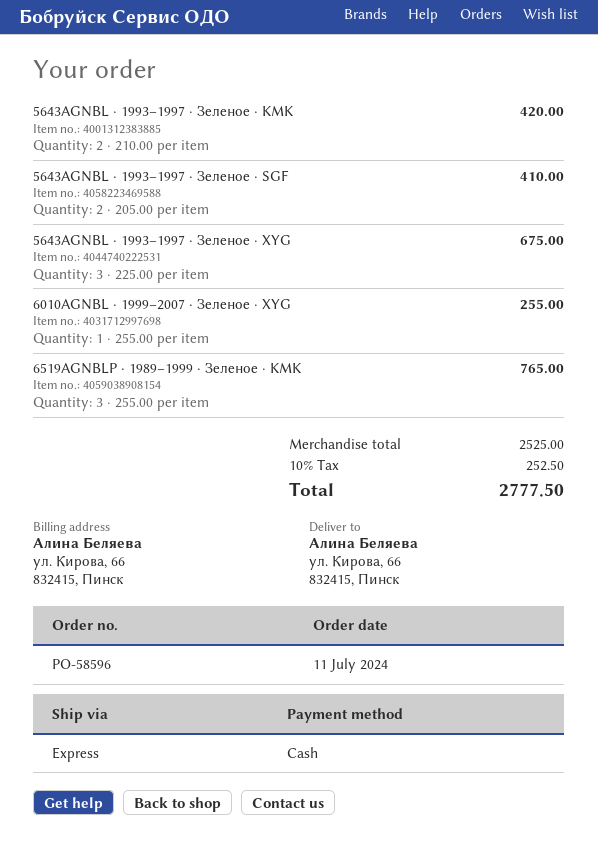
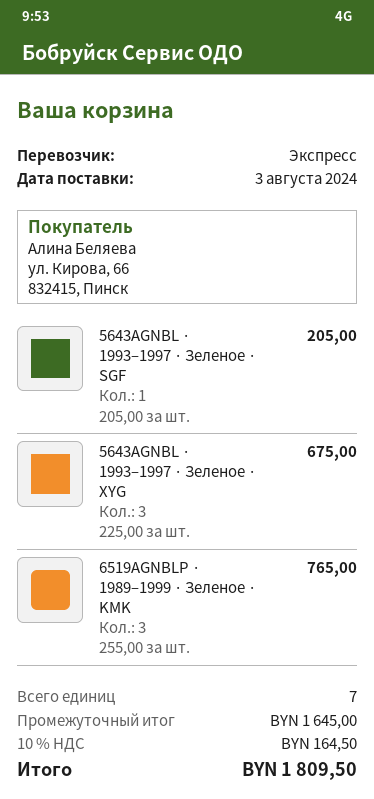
5643AGNBL · 1993–1997 · Зеленое · KMK: 2 x 210.00 = 420.00 -> none
5643AGNBL · 1993–1997 · Зеленое · SGF: 2 x 205.00 = 410.00 -> 1 x 205.00 = 205.00
6010AGNBL · 1999–2007 · Зеленое · XYG: 1 x 255.00 = 255.00 -> none
subtotal: 2525.00 -> 1645.00
tax: 10% = 252.50 -> 10% = 164.50
total: 2777.50 -> 1809.50

